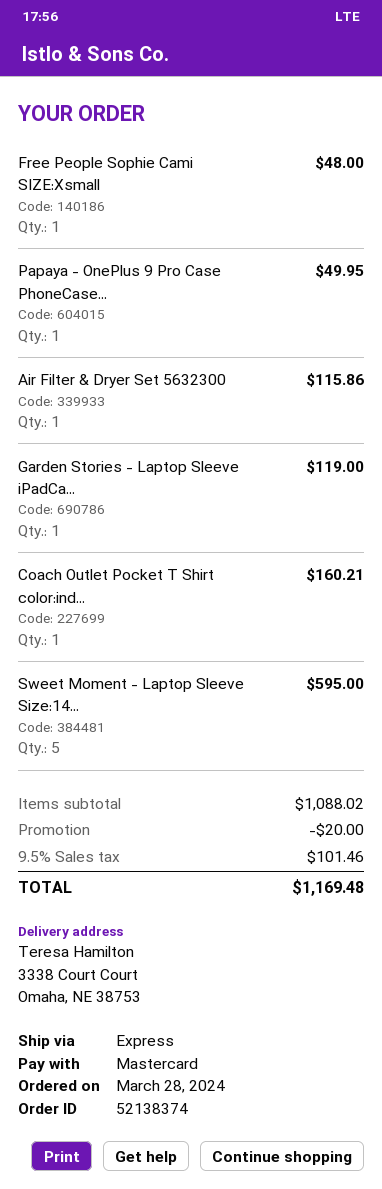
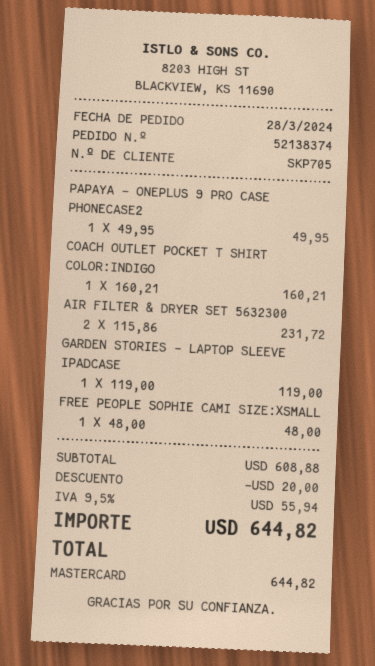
Air Filter & Dryer Set 5632300: 1 for 115.86 -> 2 for 231.72
Sweet Moment - Laptop Sleeve Size:14...: 5 for 595.00 -> none
subtotal: 1088.02 -> 608.88
tax: 9.5% = 101.46 -> 9.5% = 55.94
total: 1169.48 -> 644.82

